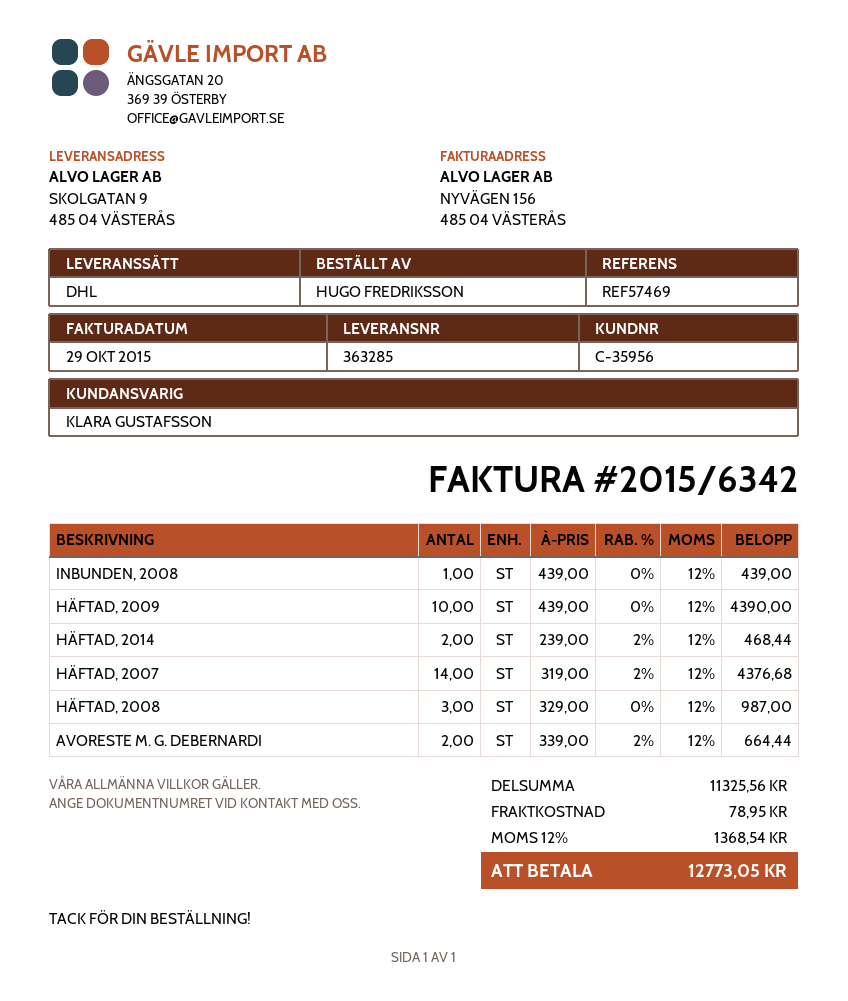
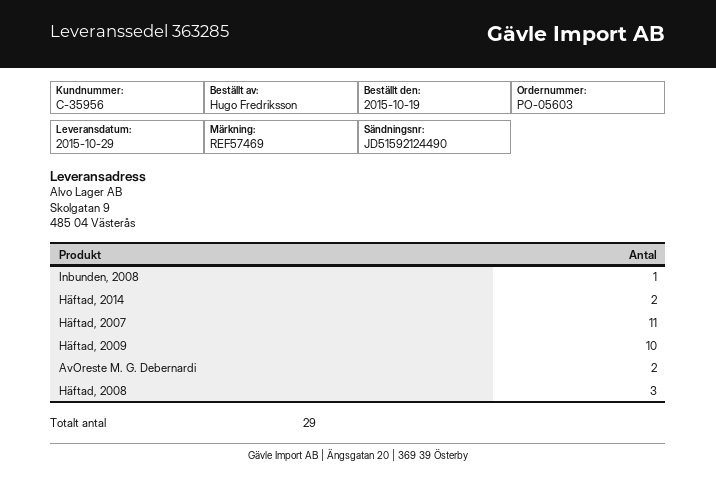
HÄFTAD, 2007: 14 -> 11

